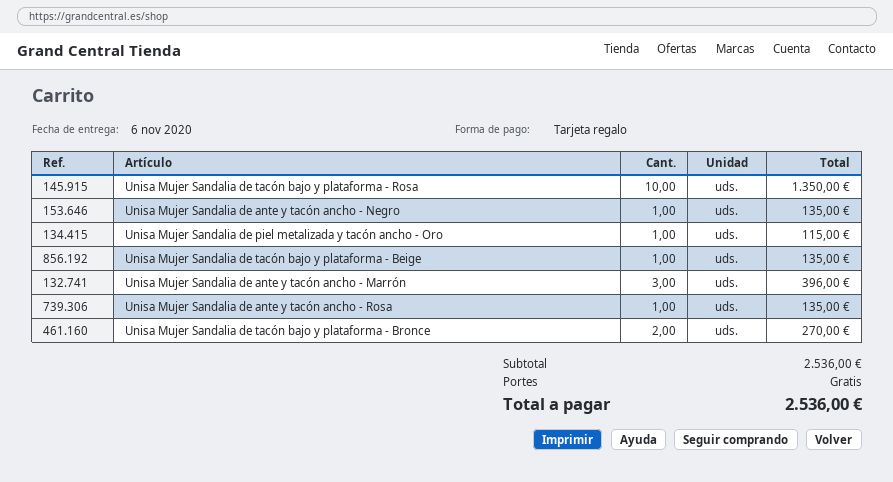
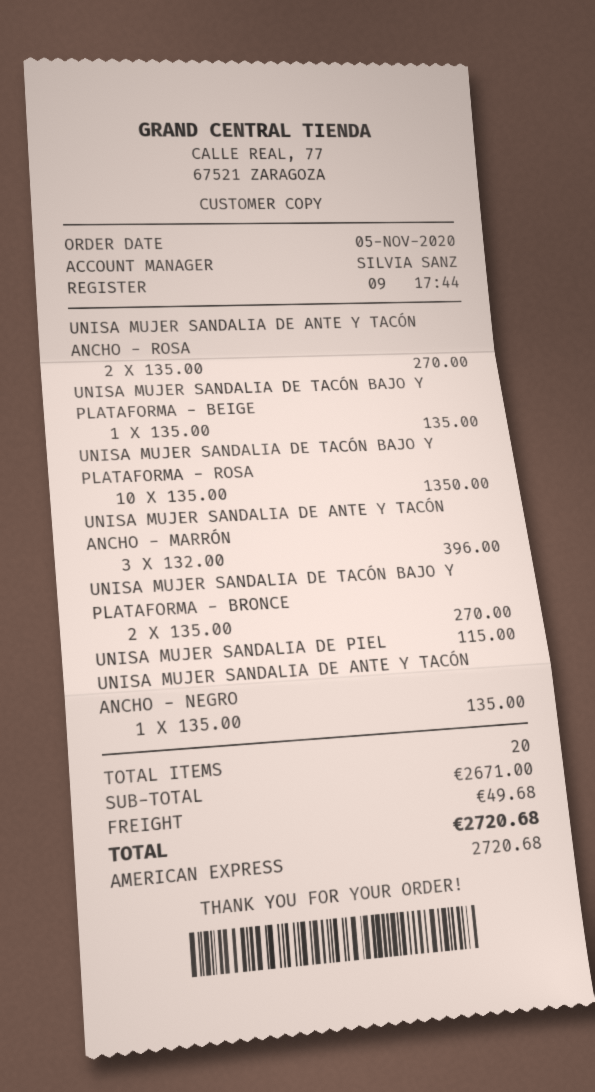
payment method: gift card -> American Express
Unisa Mujer Sandalia de ante y tacón ancho - Rosa: 1 for 135.00 -> 2 for 270.00
subtotal: 2536.00 -> 2671.00
shipping: 0.00 -> 49.68
total: 2536.00 -> 2720.68

